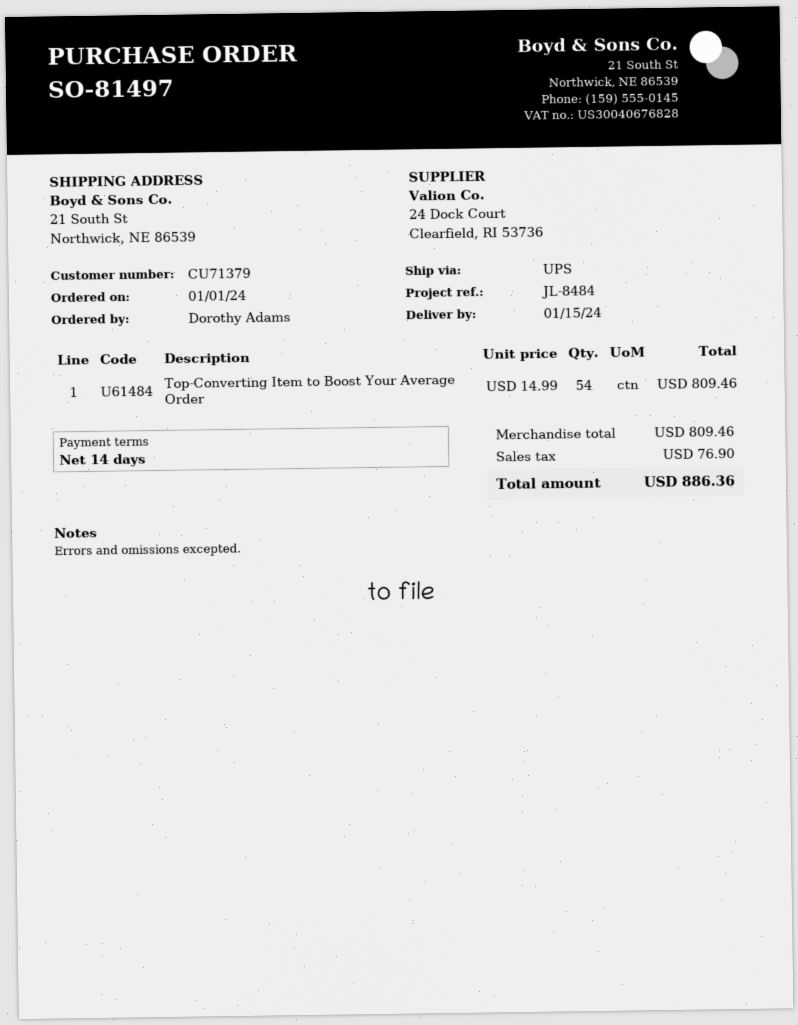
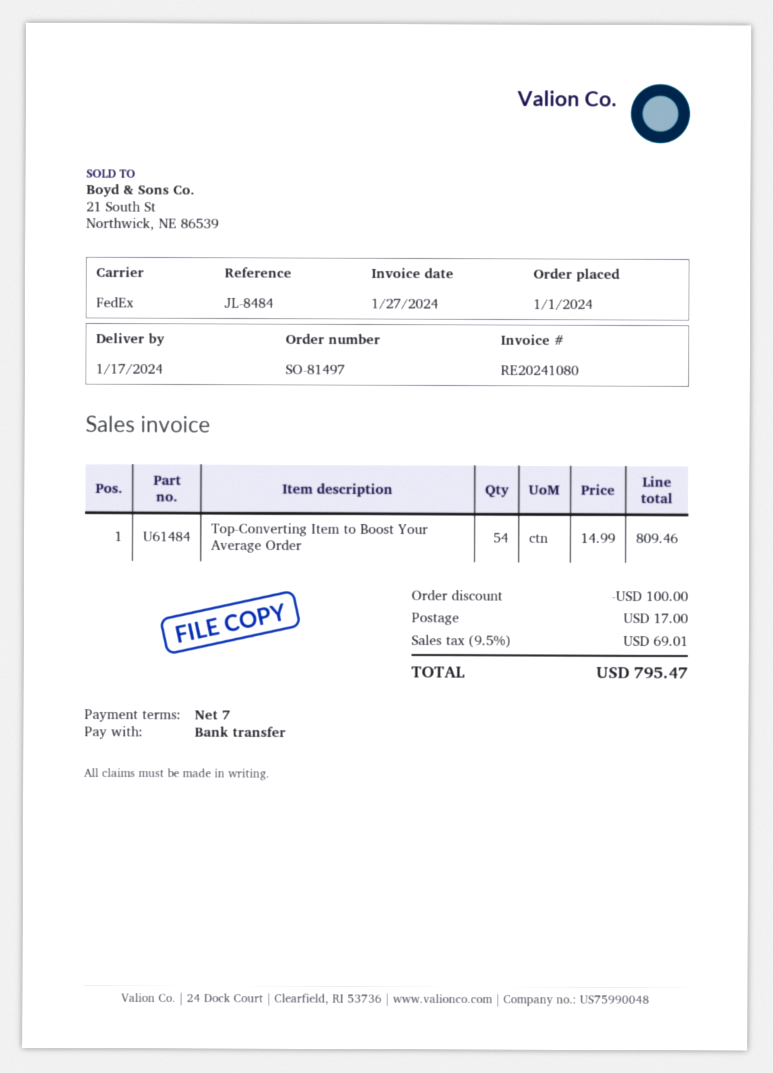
delivery date: 2024-01-15 -> 2024-01-17
payment terms: 14 days -> 7 days
shipping method: UPS -> FedEx
discount: none -> 100.00
shipping: none -> 17.00
tax: 76.90 -> 69.01
total: 886.36 -> 795.47

